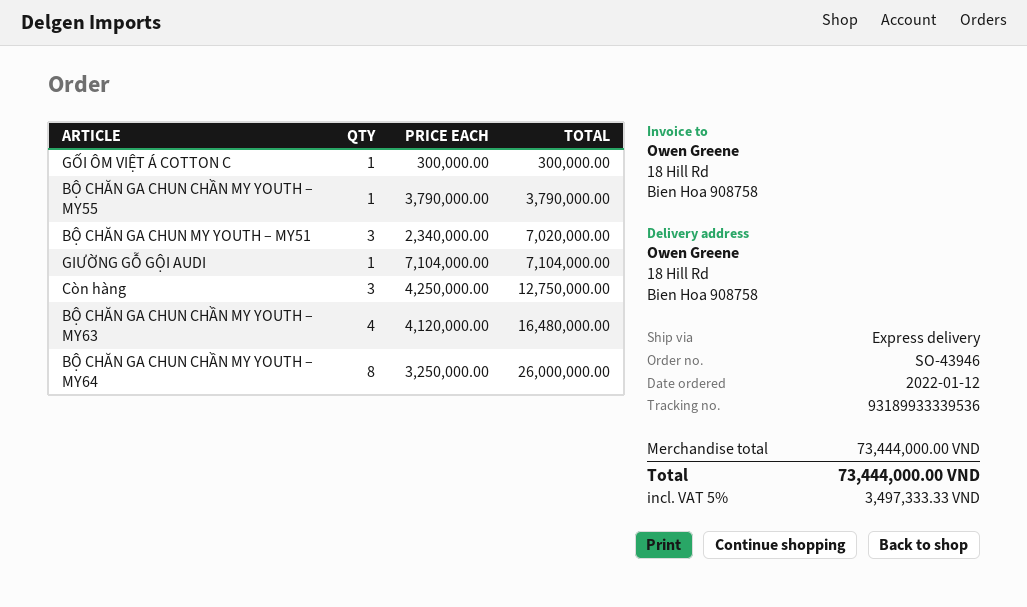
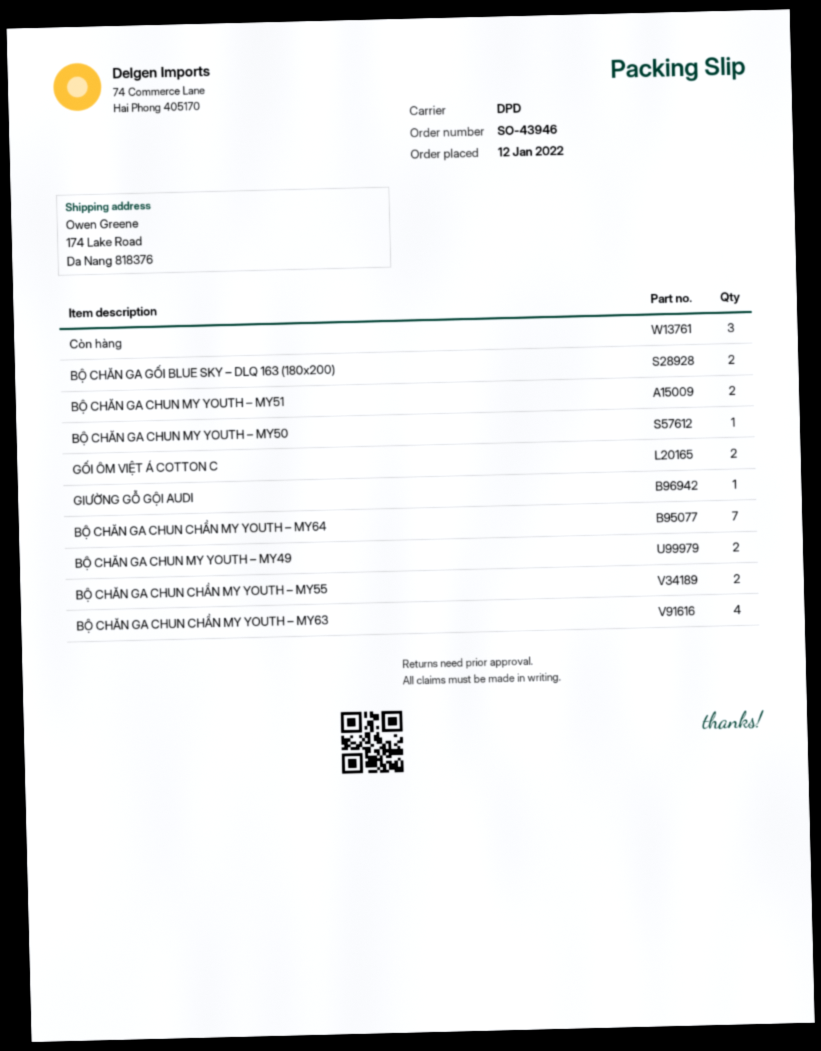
shipping method: express -> DPD
ship to: 18 Hill Rd, Bien Hoa 908758 -> 174 Lake Road, Da Nang 818376
GỐI ÔM VIỆT Á COTTON C: 1 -> 2
BỘ CHĂN GA CHUN CHẦN MY YOUTH – MY55: 1 -> 2
BỘ CHĂN GA CHUN MY YOUTH – MY51: 3 -> 2
BỘ CHĂN GA CHUN CHẦN MY YOUTH – MY64: 8 -> 7
BỘ CHĂN GA GỐI BLUE SKY – DLQ 163 (180x200): none -> 2
BỘ CHĂN GA CHUN MY YOUTH – MY50: none -> 1
BỘ CHĂN GA CHUN MY YOUTH – MY49: none -> 2

